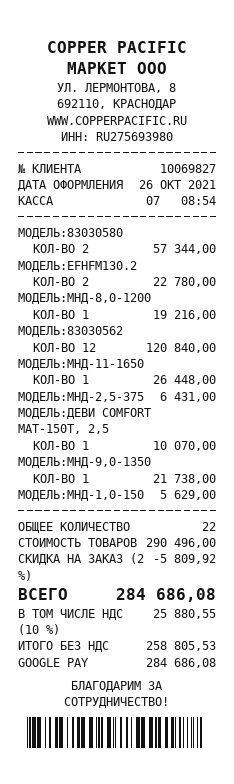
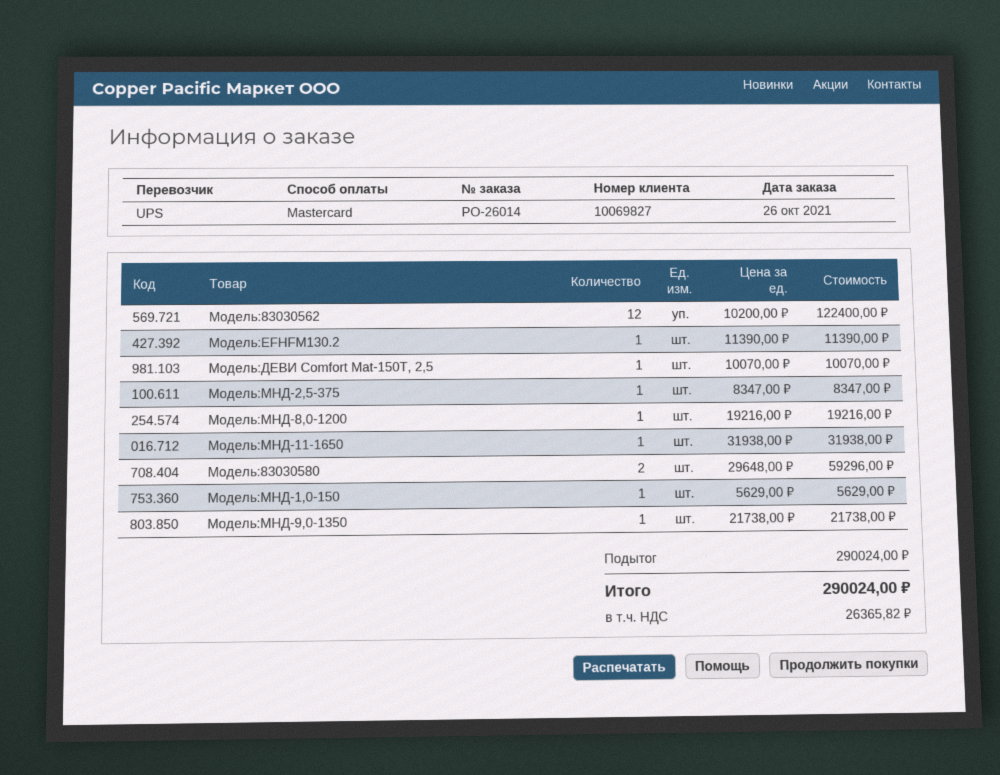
payment method: Google Pay -> Mastercard
МОДЕЛЬ:83030580: 2 for 57344.00 -> 2 for 59296.00
МОДЕЛЬ:EFHFM130.2: 2 for 22780.00 -> 1 for 11390.00
МОДЕЛЬ:83030562: 12 for 120840.00 -> 12 for 122400.00
МОДЕЛЬ:МНД-11-1650: 1 for 26448.00 -> 1 for 31938.00
МОДЕЛЬ:МНД-2,5-375: 1 for 6431.00 -> 1 for 8347.00
subtotal: 290496.00 -> 290024.00
discount: 2% = 5809.92 -> none
tax: 25880.55 -> 26365.82
total: 284686.08 -> 290024.00

